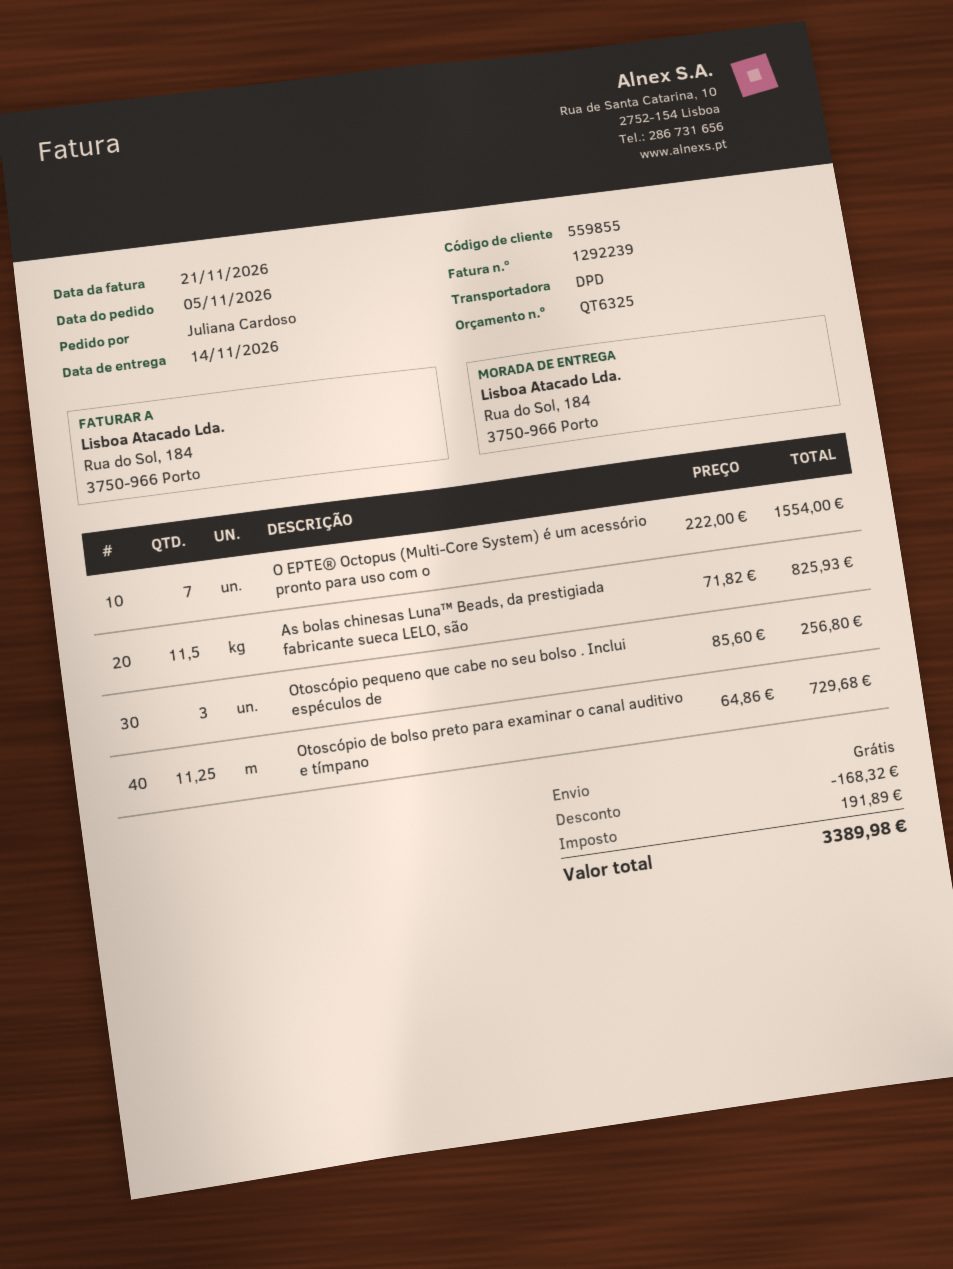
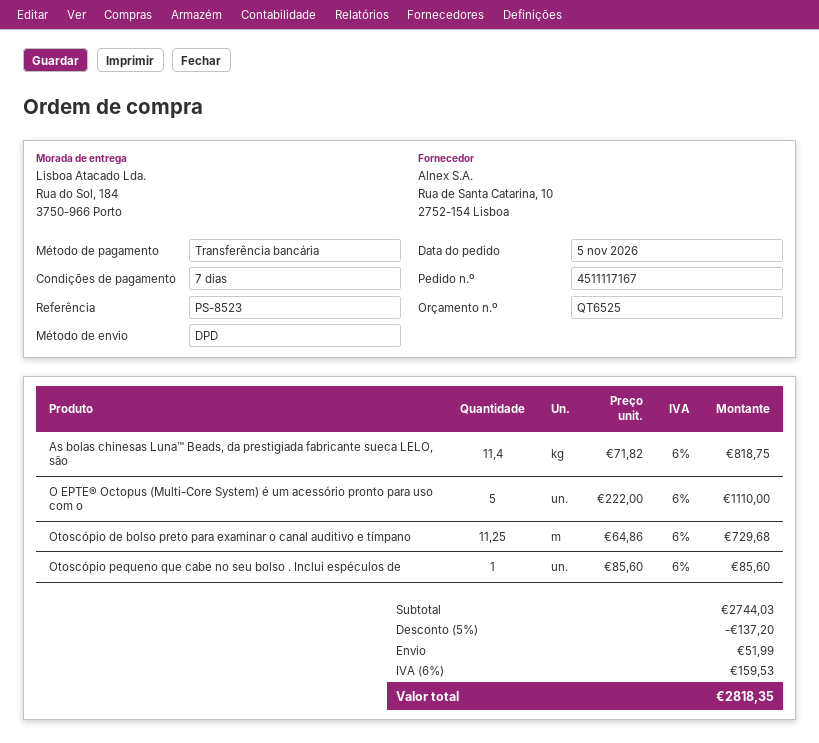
quote number: QT6325 -> QT6525
O EPTE® Octopus (Multi-Core System) é um acessório pronto para uso com o: 7 x 222.00 = 1554.00 -> 5 x 222.00 = 1110.00
As bolas chinesas Luna™ Beads, da prestigiada fabricante sueca LELO, são: 11.5 x 71.82 = 825.93 -> 11.4 x 71.82 = 818.75
Otoscópio pequeno que cabe no seu bolso . Inclui espéculos de: 3 x 85.60 = 256.80 -> 1 x 85.60 = 85.60
discount: 168.32 -> 137.20
shipping: 0.00 -> 51.99
tax: 191.89 -> 159.53
total: 3389.98 -> 2818.35

